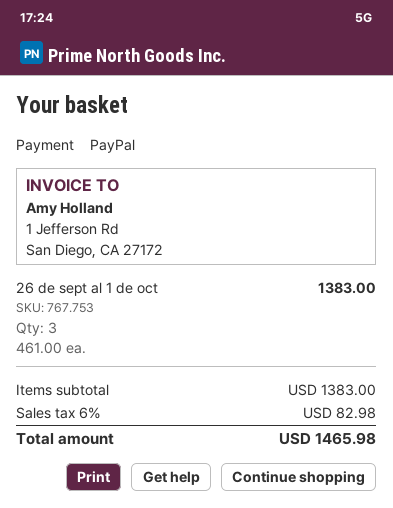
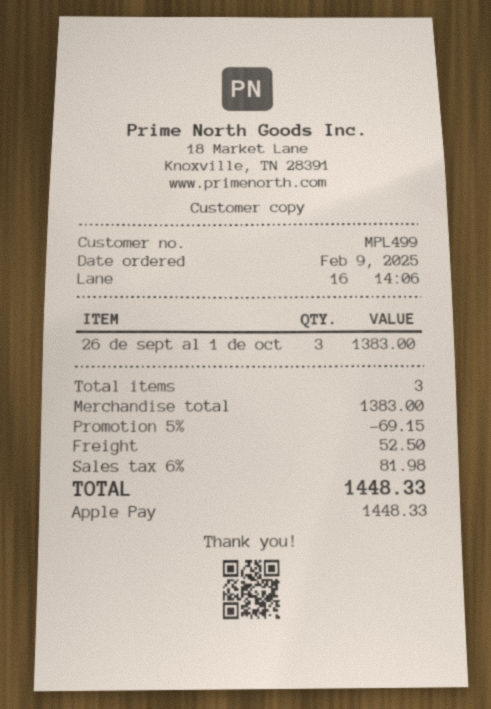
payment method: PayPal -> Apple Pay
discount: none -> 5% = 69.15
shipping: none -> 52.50
tax: 6% = 82.98 -> 6% = 81.98
total: 1465.98 -> 1448.33

